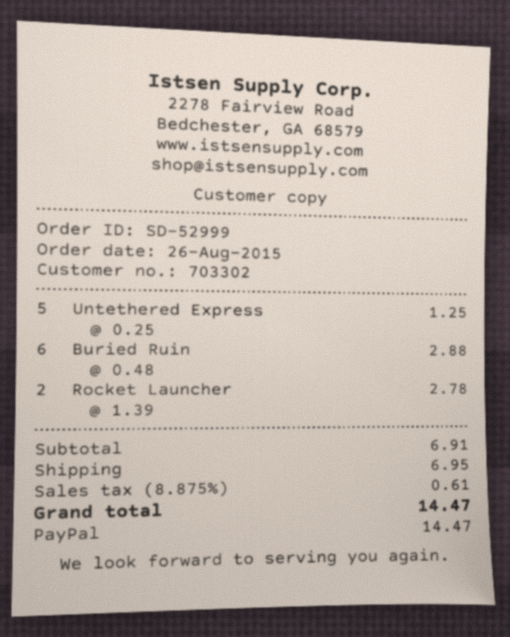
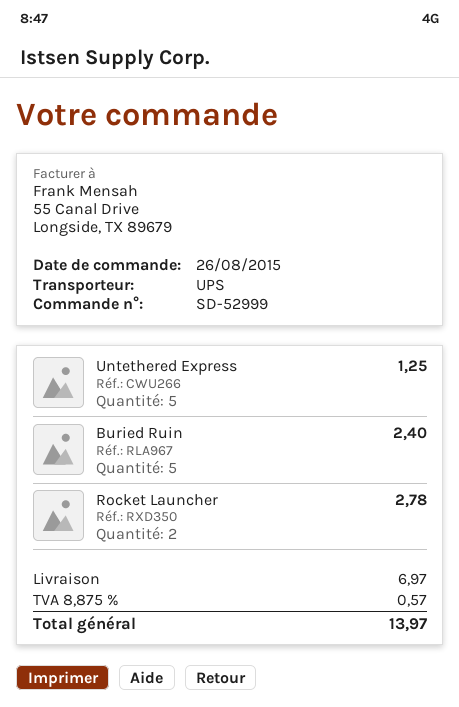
Buried Ruin: 6 for 2.88 -> 5 for 2.40
shipping: 6.95 -> 6.97
tax: 8.875% = 0.61 -> 8.875% = 0.57
total: 14.47 -> 13.97

